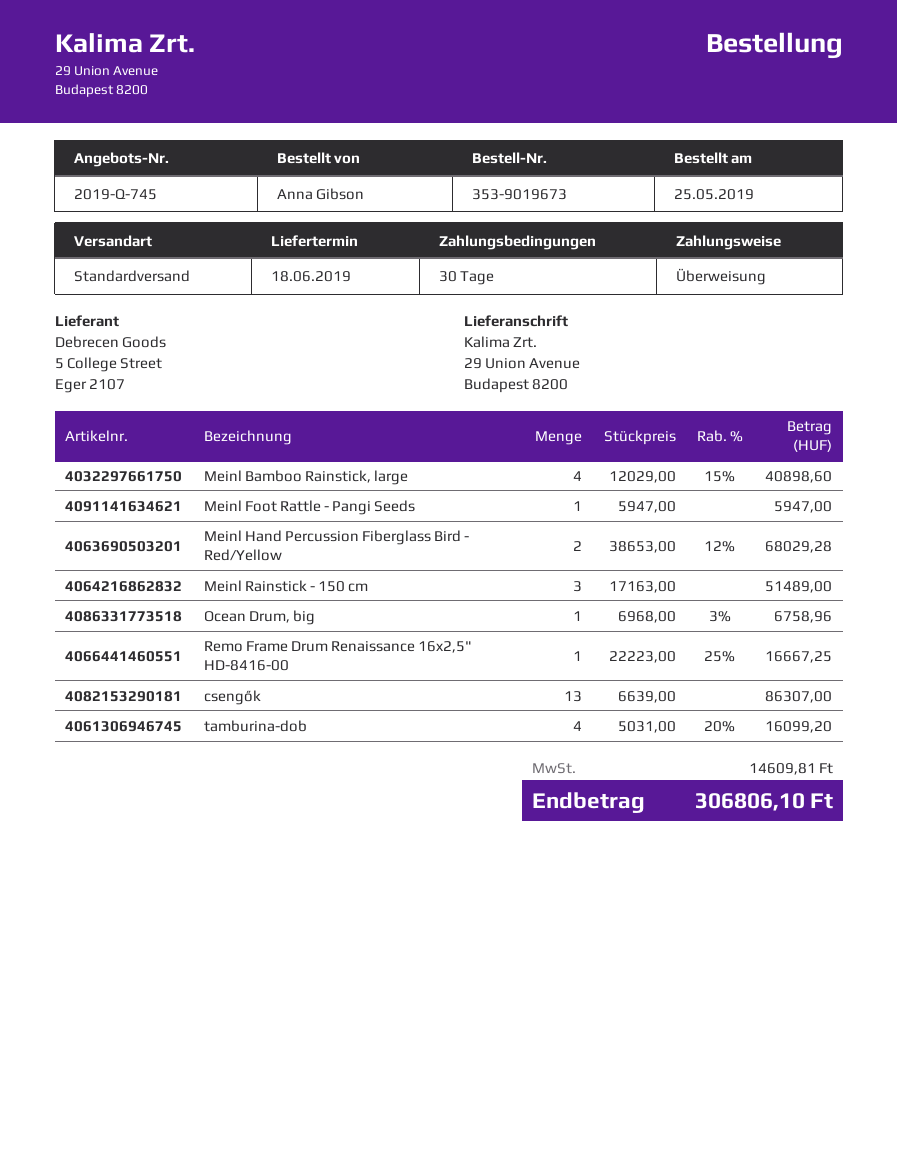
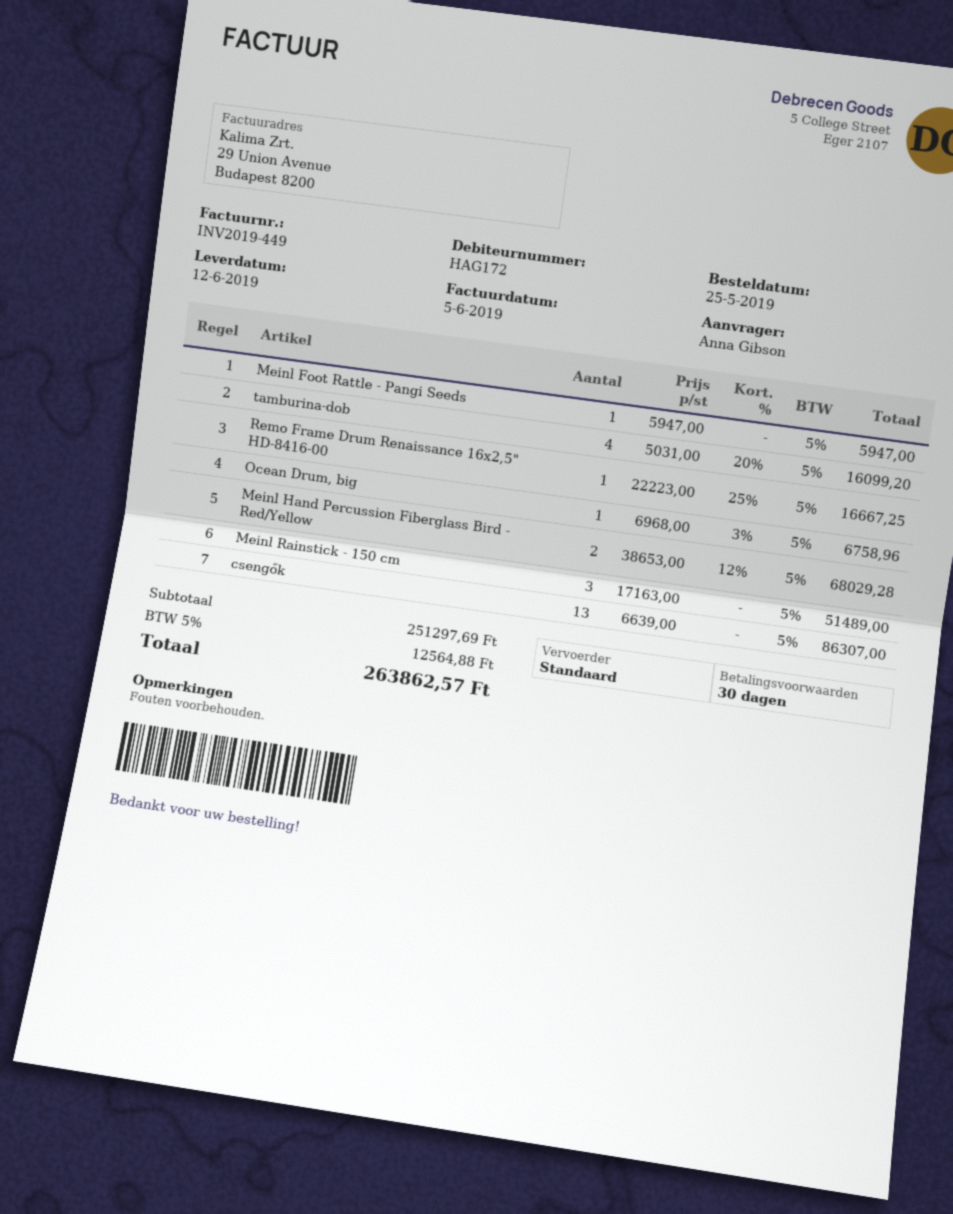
delivery date: 2019-06-18 -> 2019-06-12
Meinl Bamboo Rainstick, large: 4 x 12029.00 - 15% = 40898.60 -> none
tax: 14609.81 -> 12564.88
total: 306806.10 -> 263862.57

